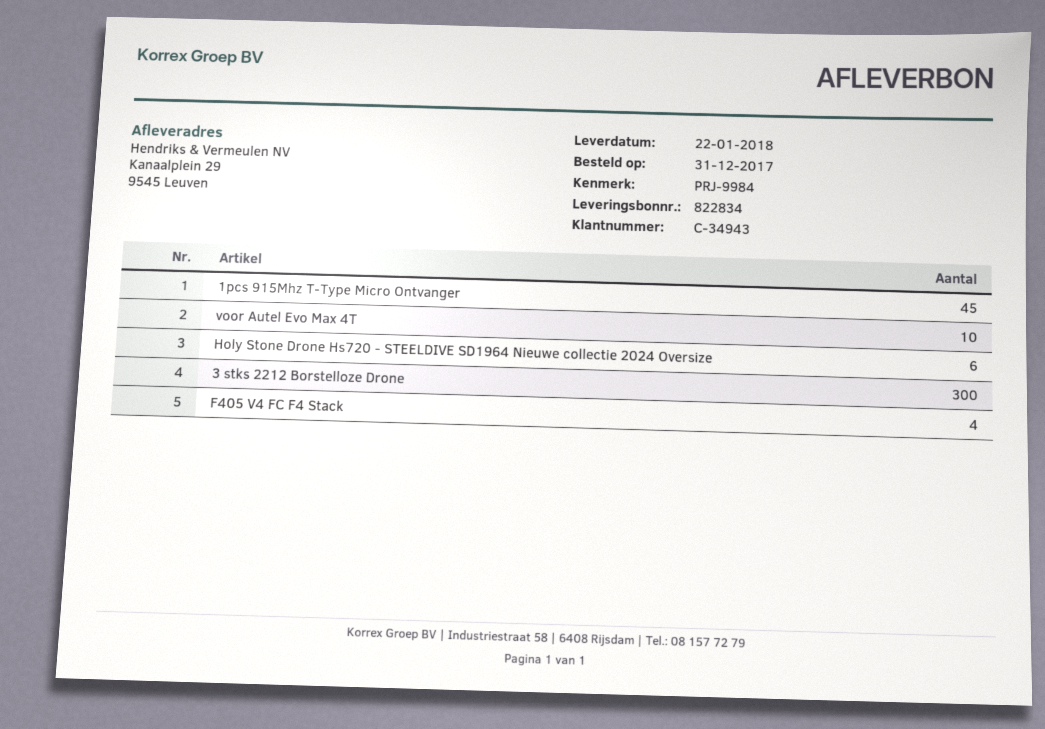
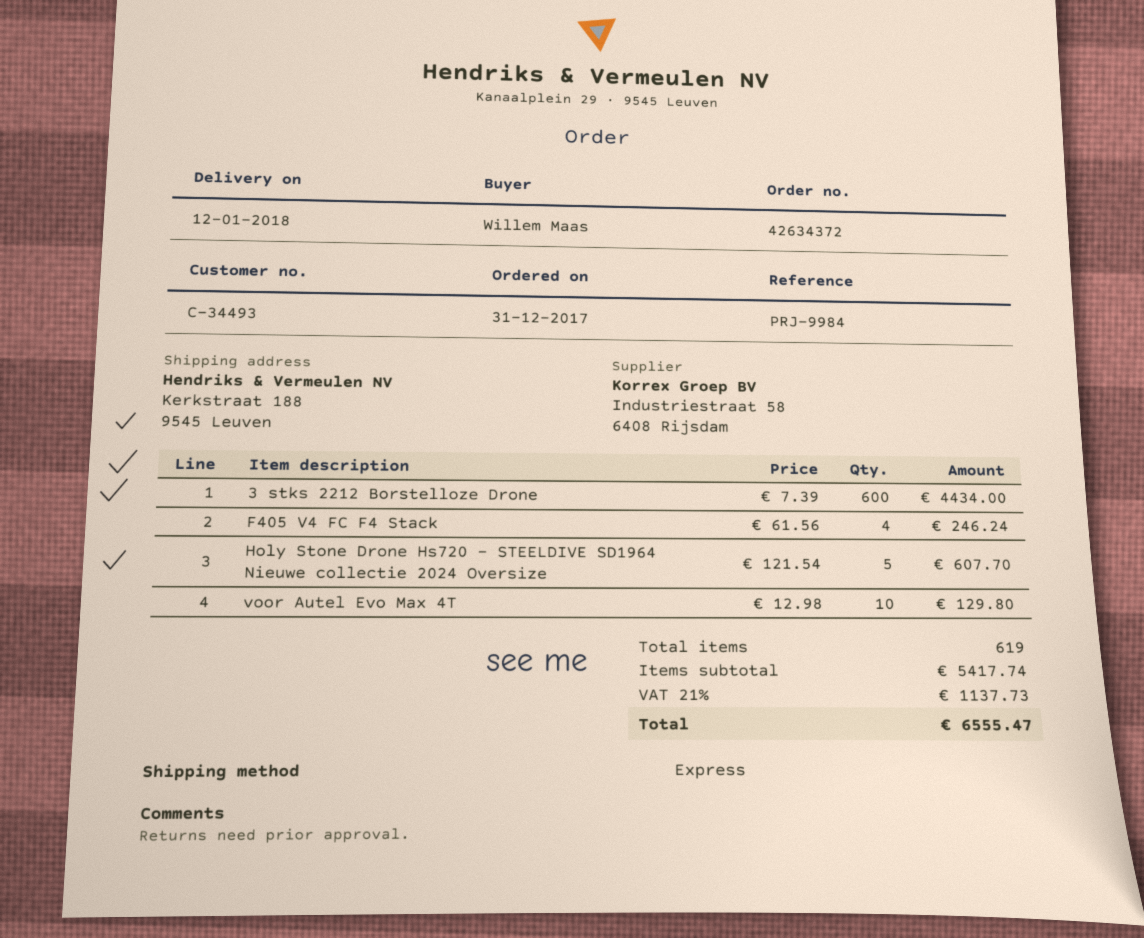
delivery date: 2018-01-22 -> 2018-01-12
customer number: C-34943 -> C-34493
ship to: Kanaalplein 29, 9545 Leuven -> Kerkstraat 188, 9545 Leuven
1pcs 915Mhz T-Type Micro Ontvanger: 45 -> none
Holy Stone Drone Hs720 - STEELDIVE SD1964 Nieuwe collectie 2024 Oversize: 6 -> 5
3 stks 2212 Borstelloze Drone: 300 -> 600

